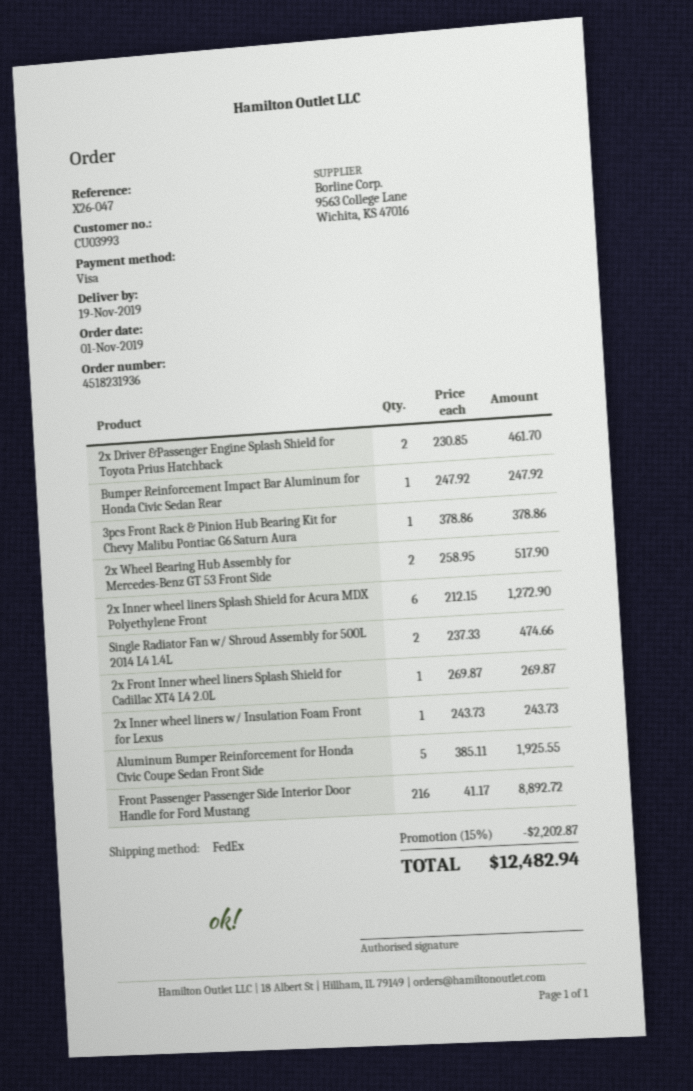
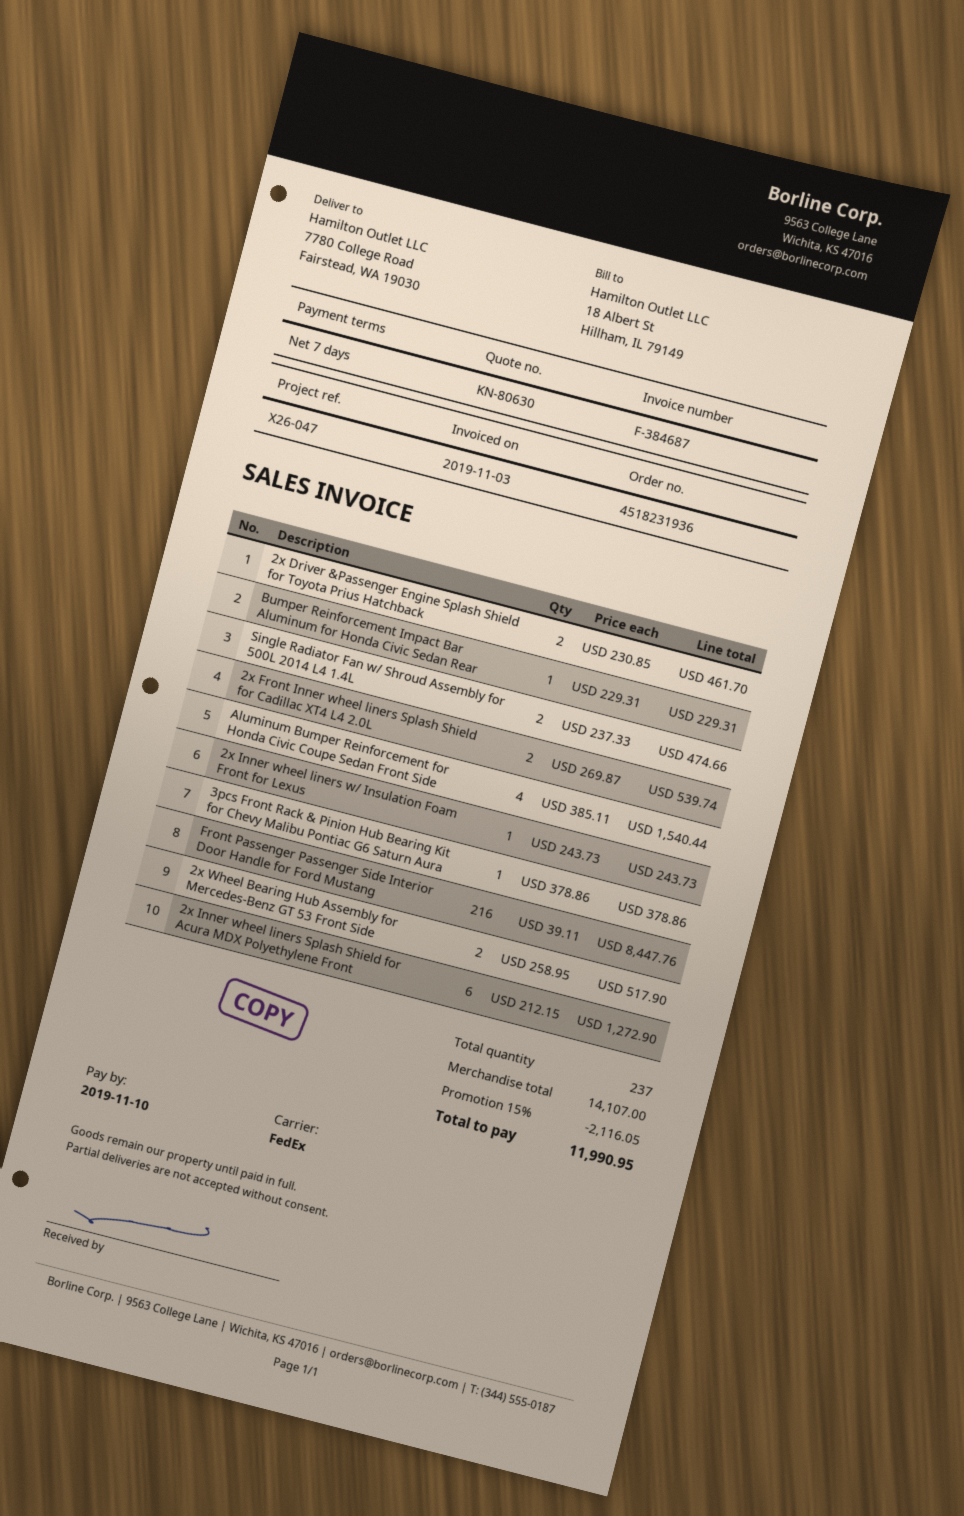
Bumper Reinforcement Impact Bar Aluminum for Honda Civic Sedan Rear: 1 x 247.92 = 247.92 -> 1 x 229.31 = 229.31
2x Front Inner wheel liners Splash Shield for Cadillac XT4 L4 2.0L: 1 x 269.87 = 269.87 -> 2 x 269.87 = 539.74
Aluminum Bumper Reinforcement for Honda Civic Coupe Sedan Front Side: 5 x 385.11 = 1925.55 -> 4 x 385.11 = 1540.44
Front Passenger Passenger Side Interior Door Handle for Ford Mustang: 216 x 41.17 = 8892.72 -> 216 x 39.11 = 8447.76
discount: 15% = 2202.87 -> 15% = 2116.05
total: 12482.94 -> 11990.95

